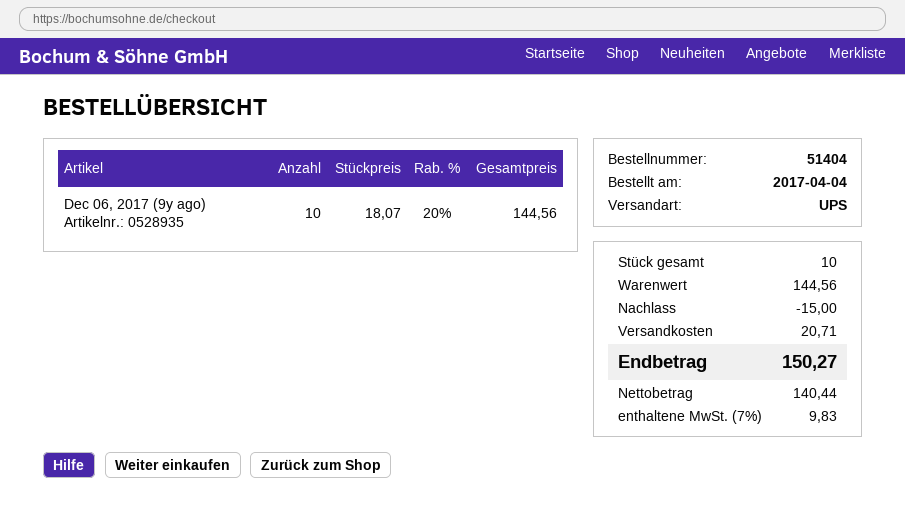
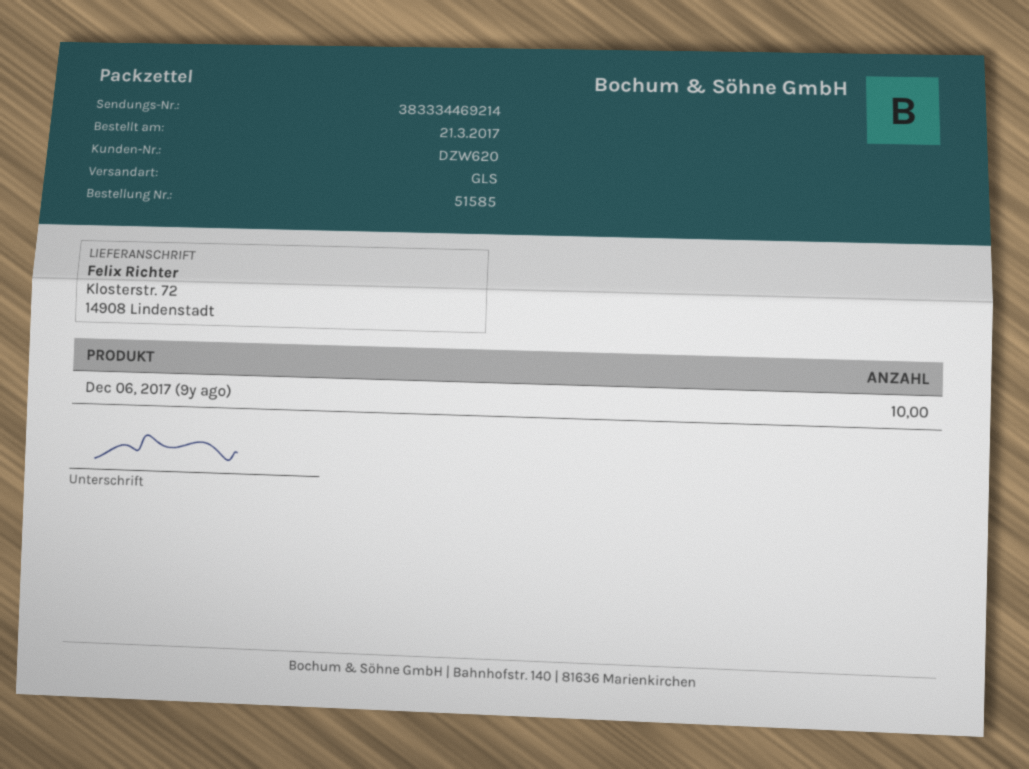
order number: 51404 -> 51585
order date: 2017-04-04 -> 2017-03-21
shipping method: UPS -> GLS

